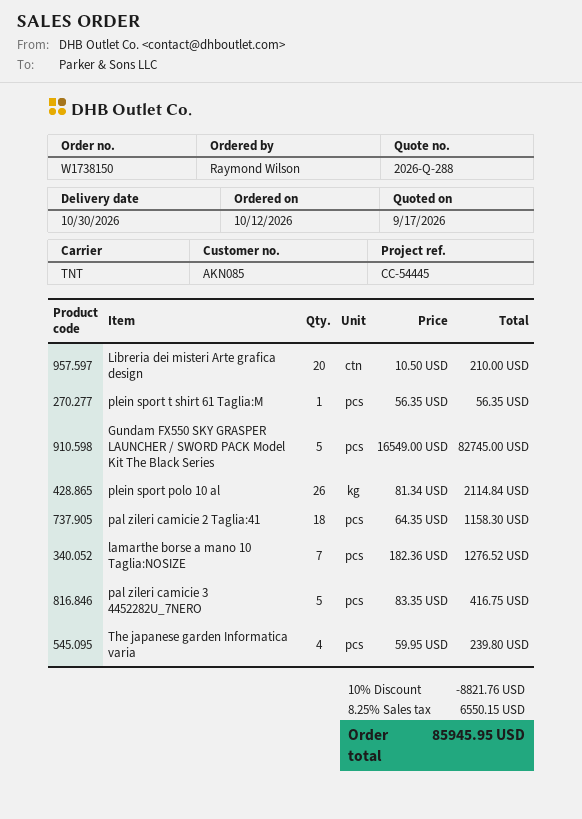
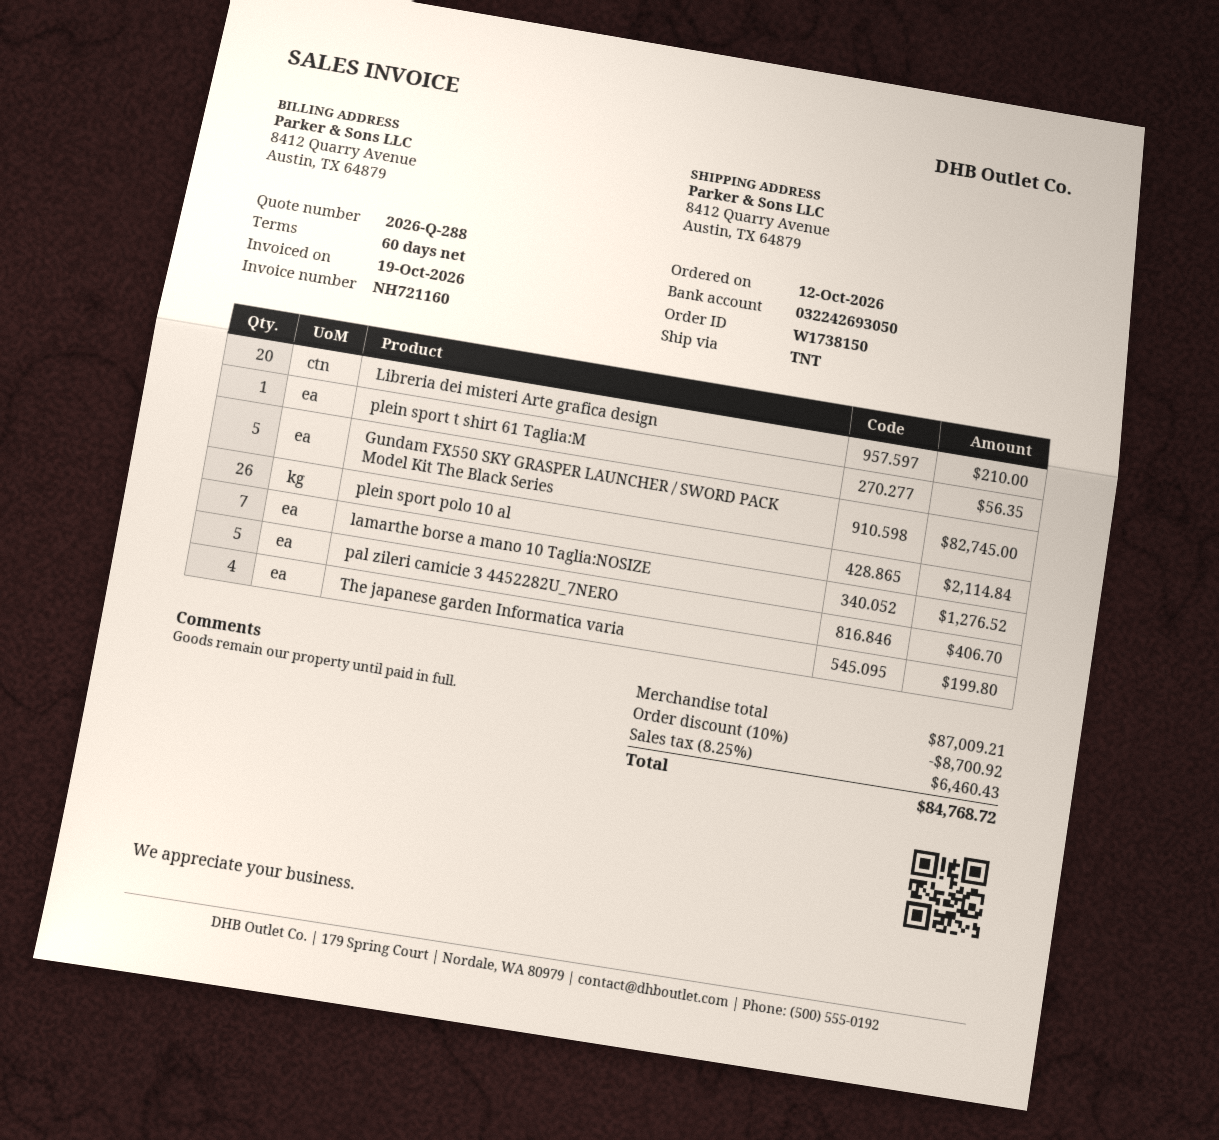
pal zileri camicie 2 Taglia:41: 18 for 1158.30 -> none
pal zileri camicie 3 4452282U_7NERO: 5 for 416.75 -> 5 for 406.70
The japanese garden Informatica varia: 4 for 239.80 -> 4 for 199.80
discount: 10% = 8821.76 -> 10% = 8700.92
tax: 8.25% = 6550.15 -> 8.25% = 6460.43
total: 85945.95 -> 84768.72

